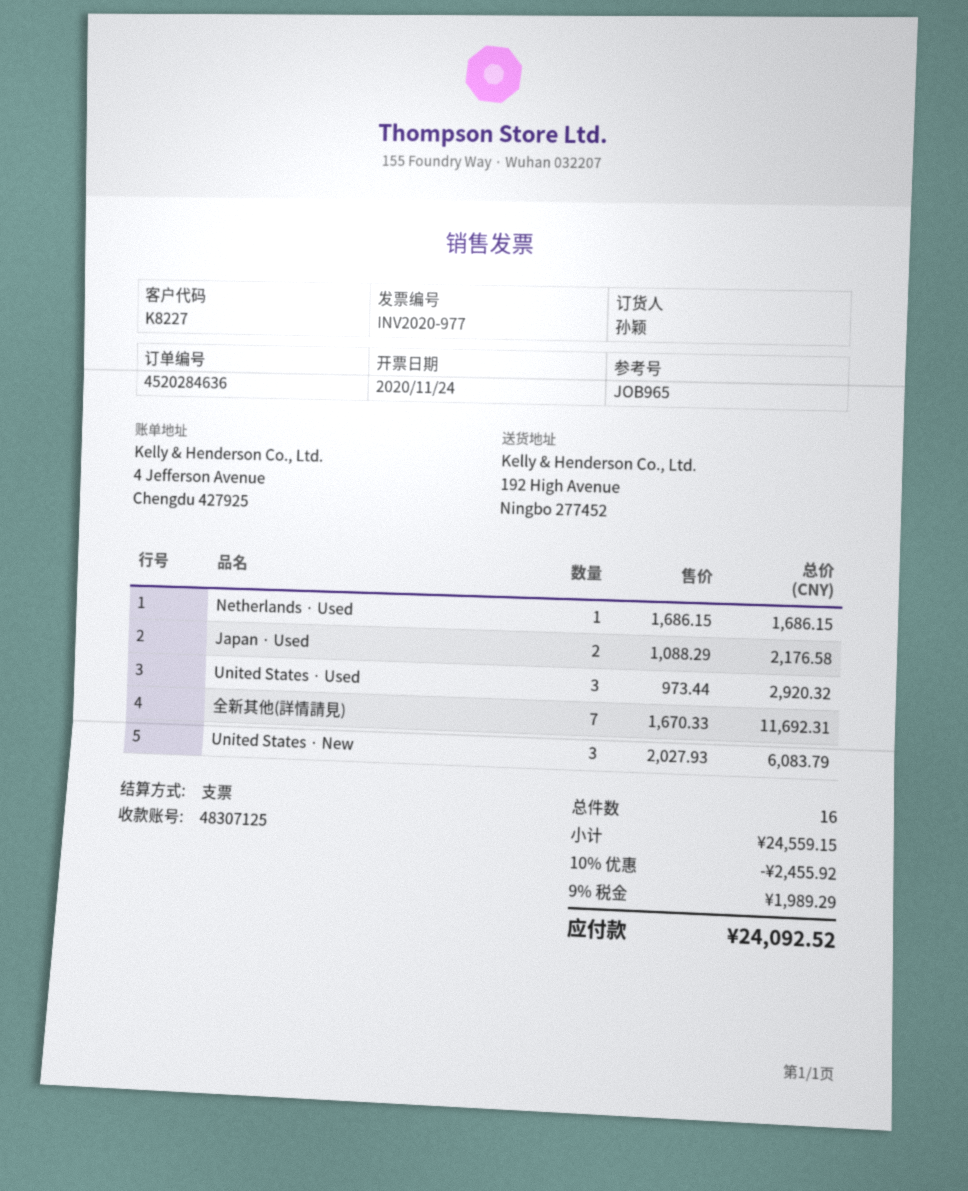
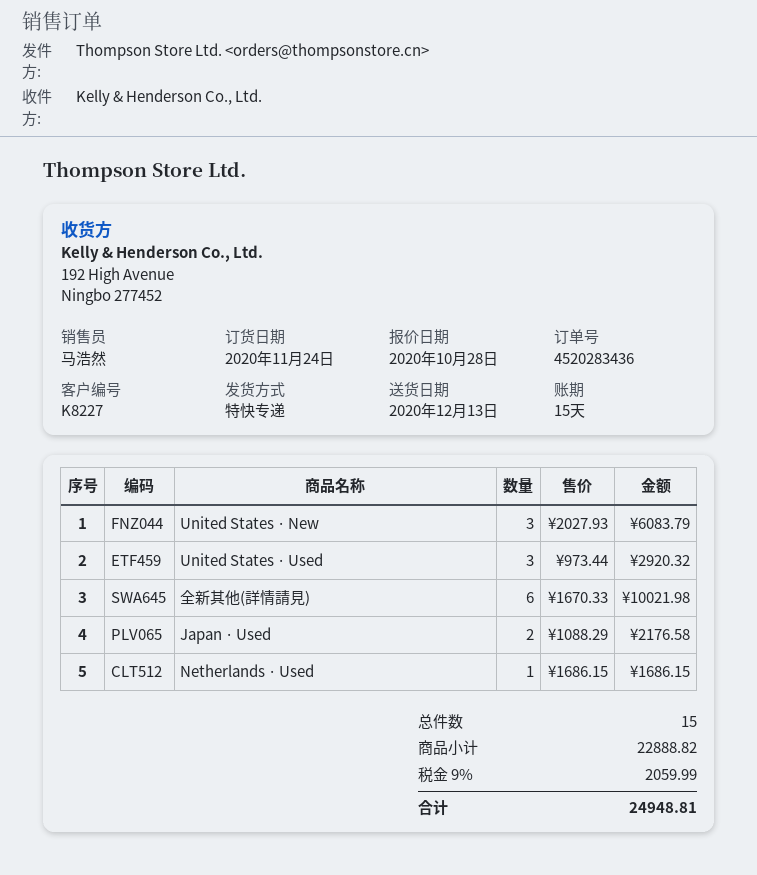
order number: 4520284636 -> 4520283436
全新其他(詳情請見): 7 x 1670.33 = 11692.31 -> 6 x 1670.33 = 10021.98
total quantity: 16 -> 15
subtotal: 24559.15 -> 22888.82
discount: 10% = 2455.92 -> none
tax: 9% = 1989.29 -> 9% = 2059.99
total: 24092.52 -> 24948.81

